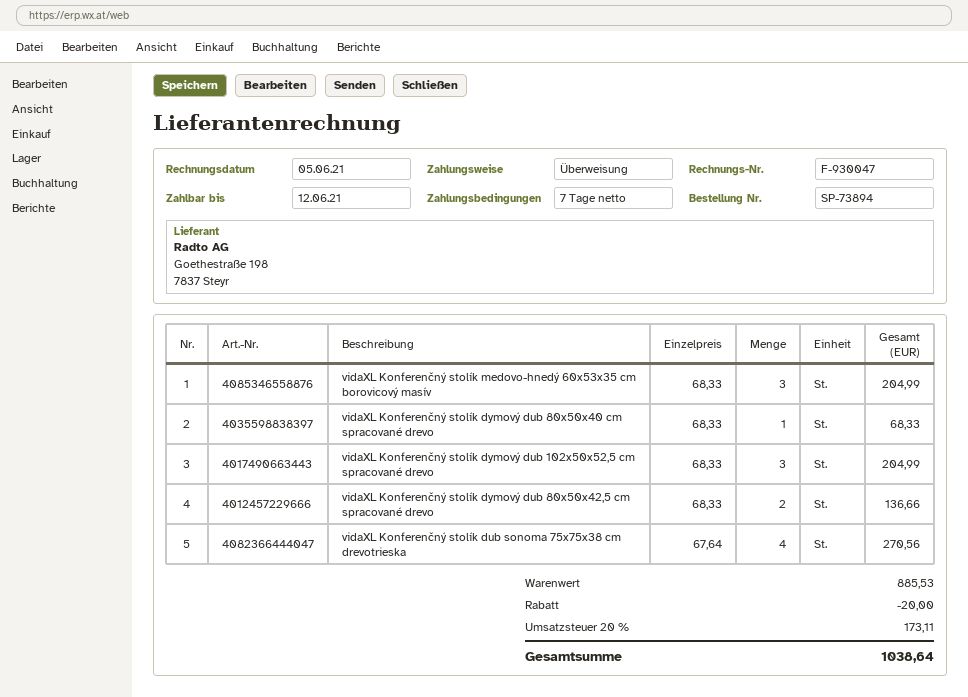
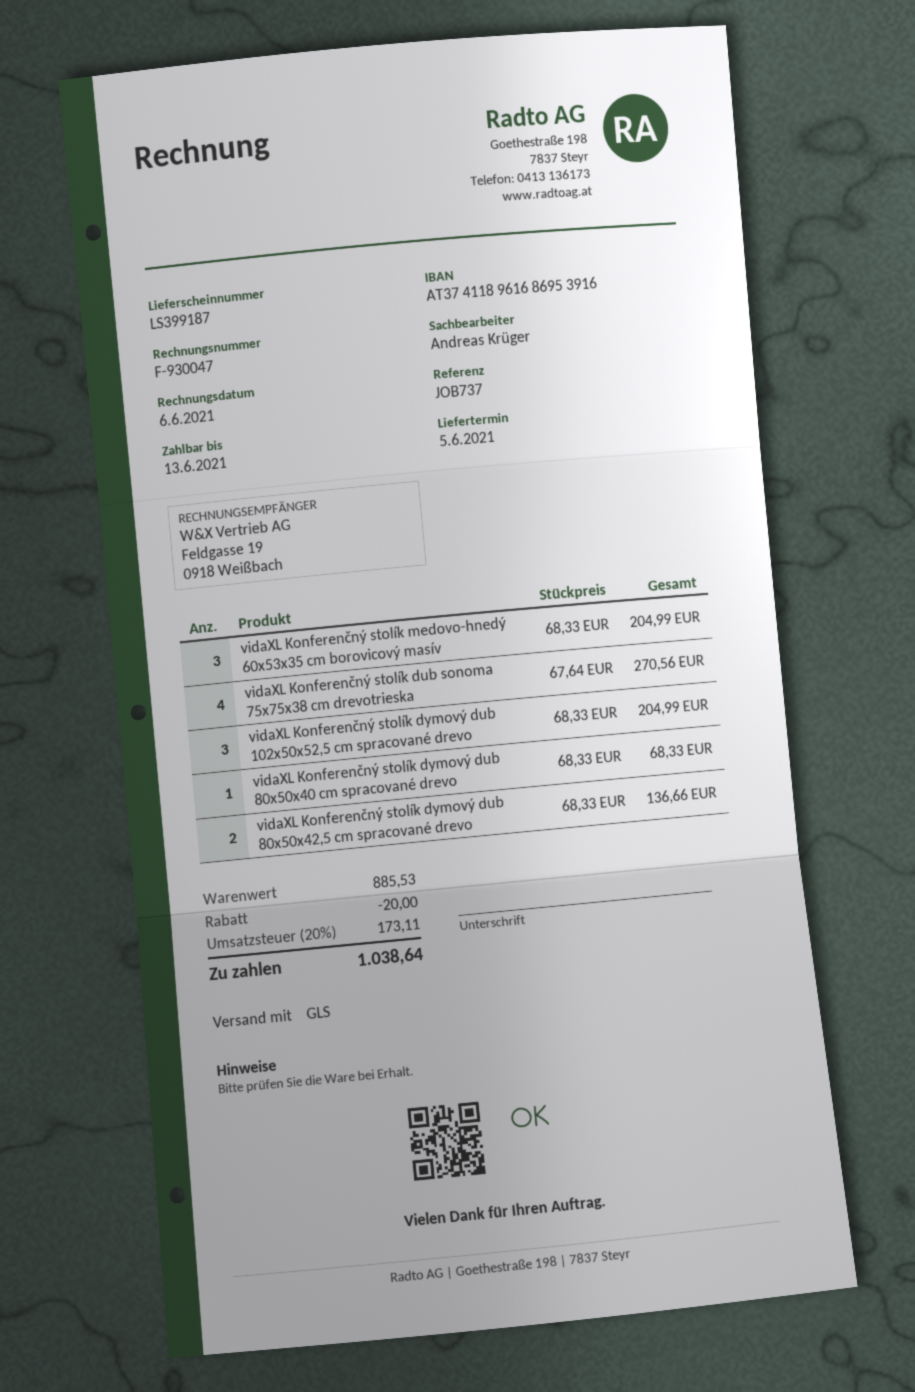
invoice date: 2021-06-05 -> 2021-06-06
due date: 2021-06-12 -> 2021-06-13

